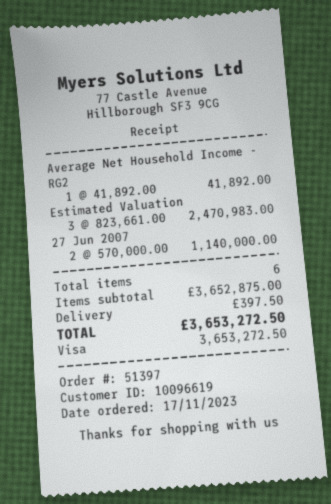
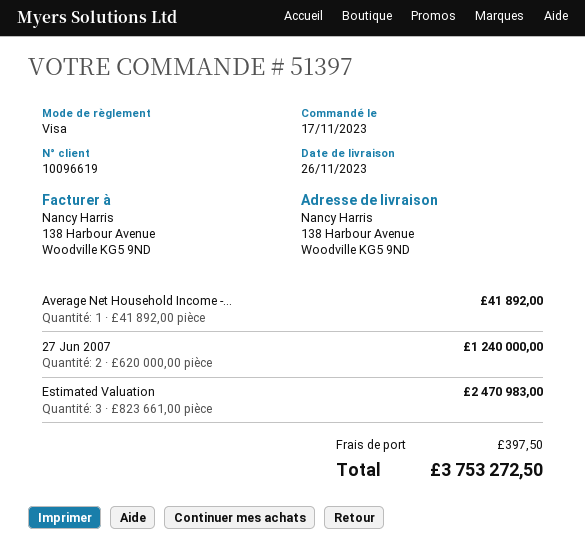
27 Jun 2007: 2 x 570000.00 = 1140000.00 -> 2 x 620000.00 = 1240000.00
total: 3653272.50 -> 3753272.50

